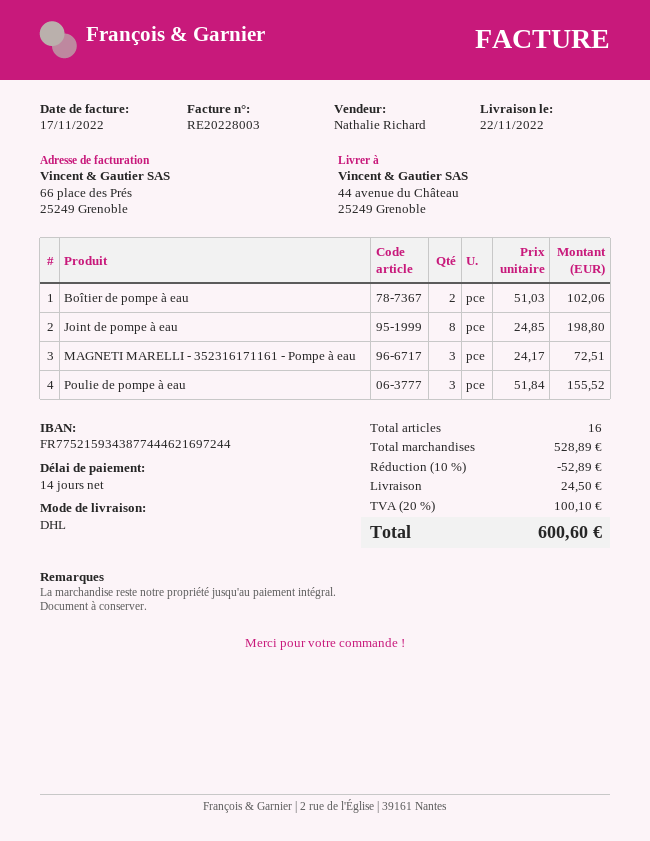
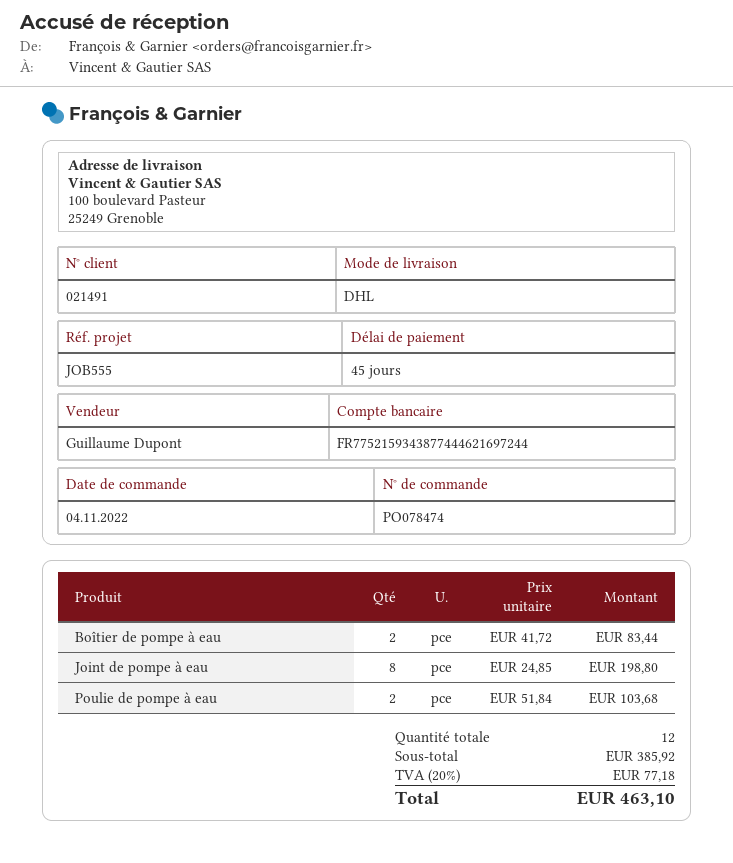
payment terms: 14 days -> 45 days
sales rep: Nathalie Richard -> Guillaume Dupont
ship to: 44 avenue du Château, 25249 Grenoble -> 100 boulevard Pasteur, 25249 Grenoble
Boîtier de pompe à eau: 2 x 51.03 = 102.06 -> 2 x 41.72 = 83.44
MAGNETI MARELLI - 352316171161 - Pompe à eau: 3 x 24.17 = 72.51 -> none
Poulie de pompe à eau: 3 x 51.84 = 155.52 -> 2 x 51.84 = 103.68
total quantity: 16 -> 12
subtotal: 528.89 -> 385.92
discount: 10% = 52.89 -> none
shipping: 24.50 -> none
tax: 20% = 100.10 -> 20% = 77.18
total: 600.60 -> 463.10

